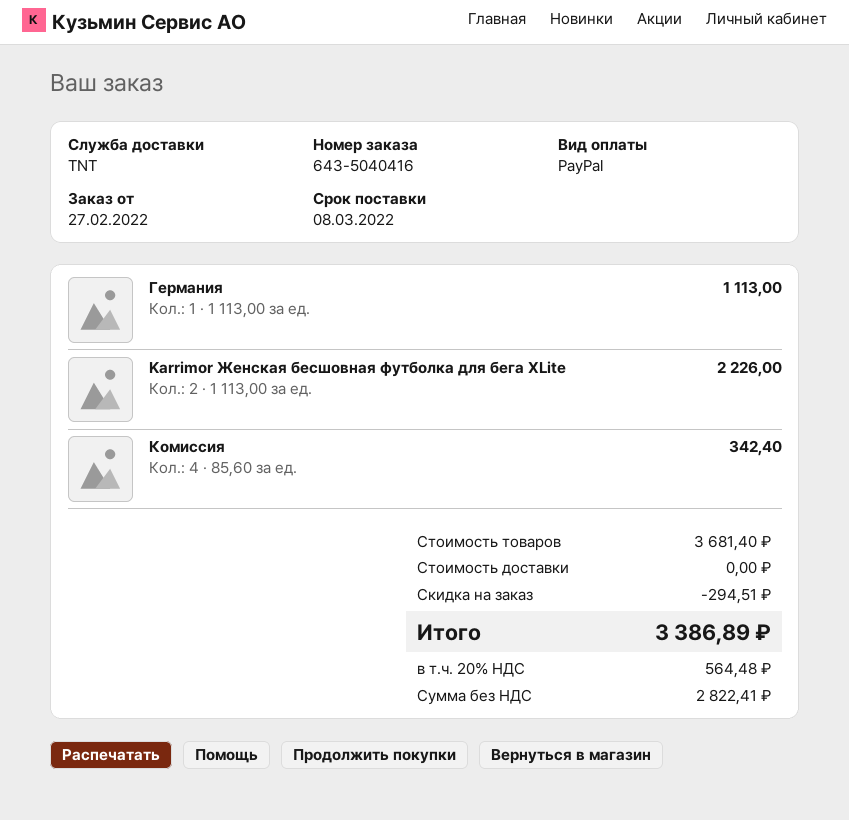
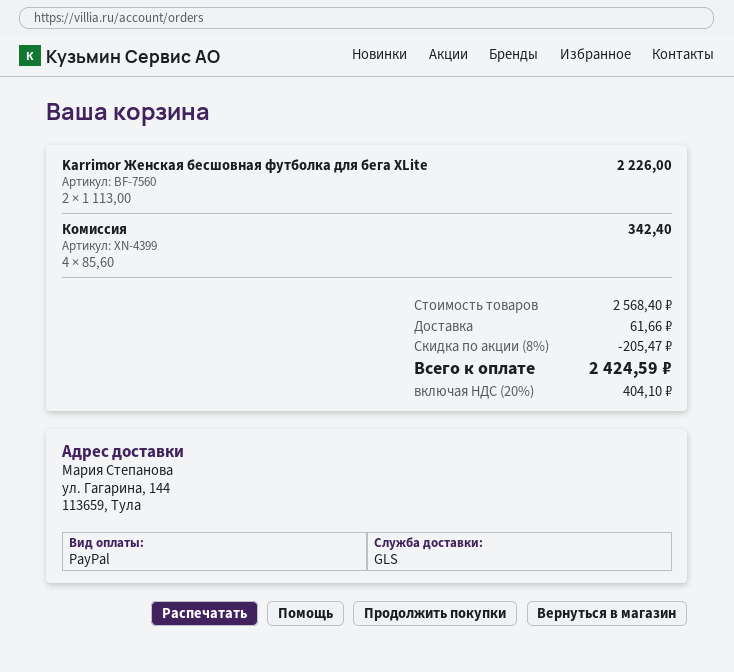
shipping method: TNT -> GLS
Германия: 1 x 1113.00 = 1113.00 -> none
subtotal: 3681.40 -> 2568.40
discount: 294.51 -> 205.47
shipping: 0.00 -> 61.66
tax: 20% = 564.48 -> 20% = 404.10
total: 3386.89 -> 2424.59

